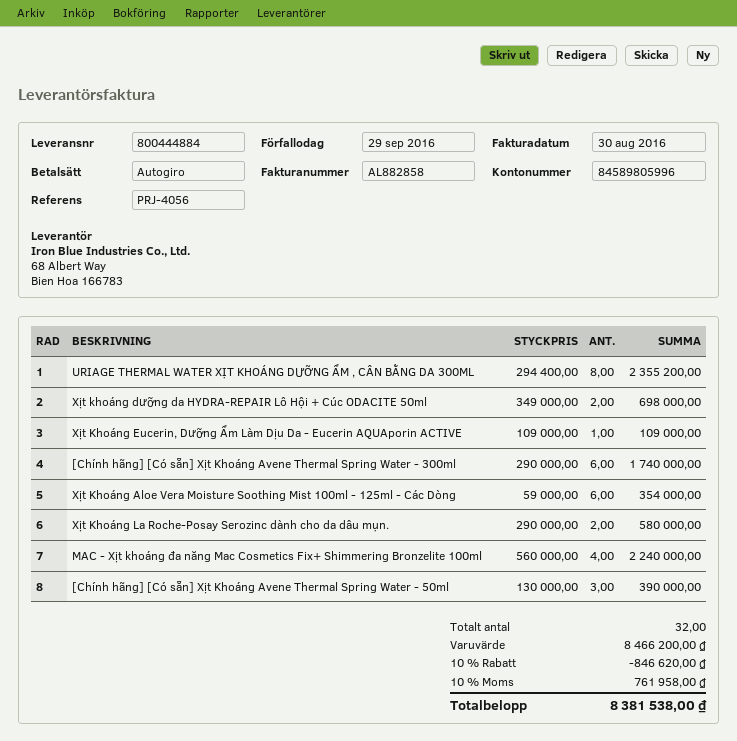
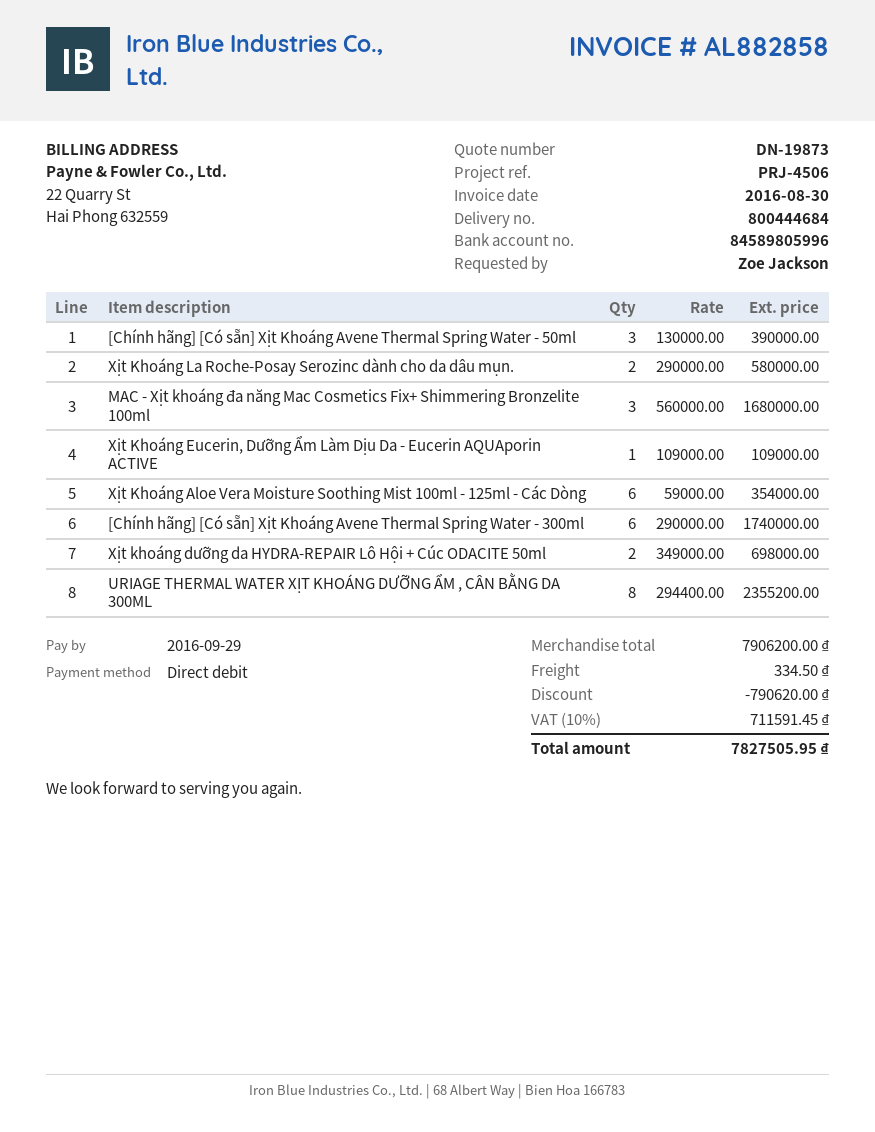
delivery note number: 800444884 -> 800444684
reference: PRJ-4056 -> PRJ-4506
MAC - Xịt khoáng đa năng Mac Cosmetics Fix+ Shimmering Bronzelite 100ml: 4 x 560000.00 = 2240000.00 -> 3 x 560000.00 = 1680000.00
subtotal: 8466200.00 -> 7906200.00
discount: 846620.00 -> 790620.00
shipping: none -> 334.50
tax: 10% = 761958.00 -> 10% = 711591.45
total: 8381538.00 -> 7827505.95

